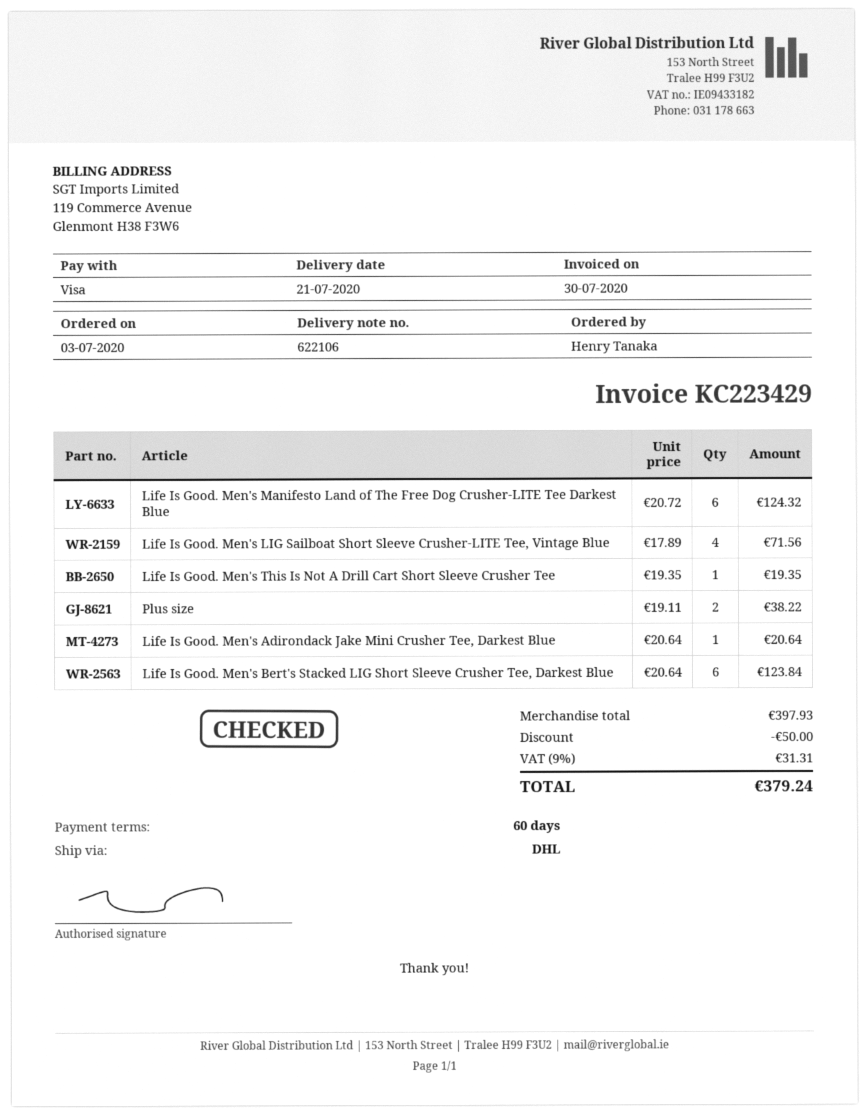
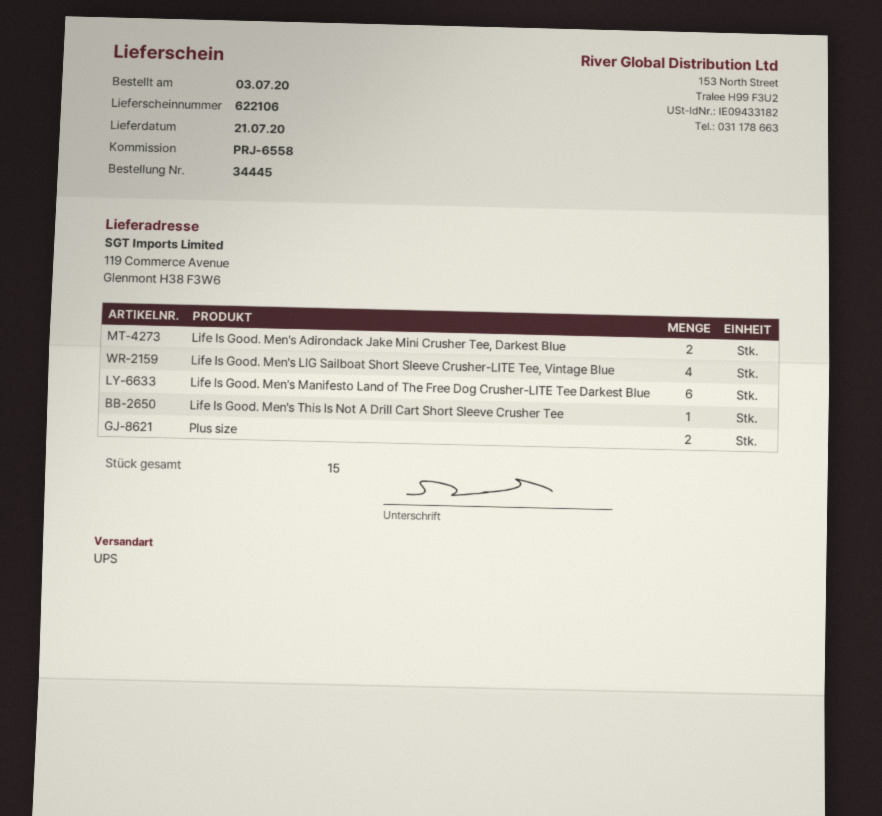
shipping method: DHL -> UPS
Life Is Good. Men's Adirondack Jake Mini Crusher Tee, Darkest Blue: 1 -> 2
Life Is Good. Men's Bert's Stacked LIG Short Sleeve Crusher Tee, Darkest Blue: 6 -> none

